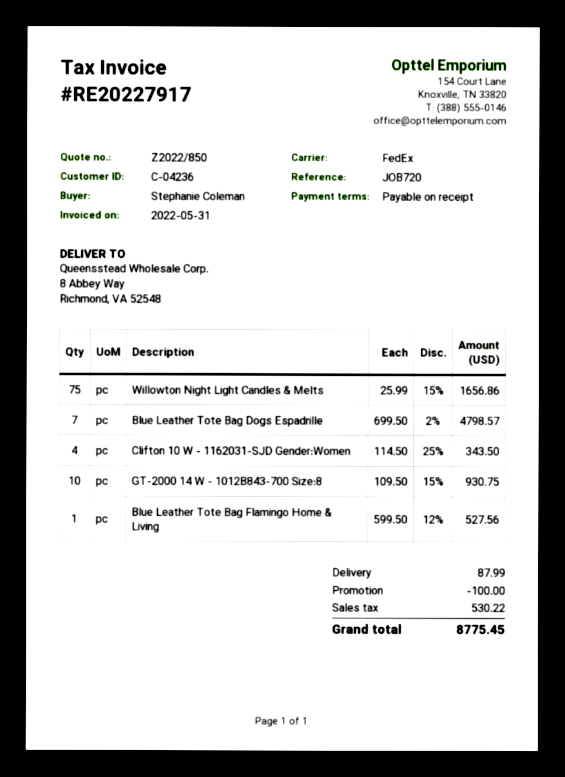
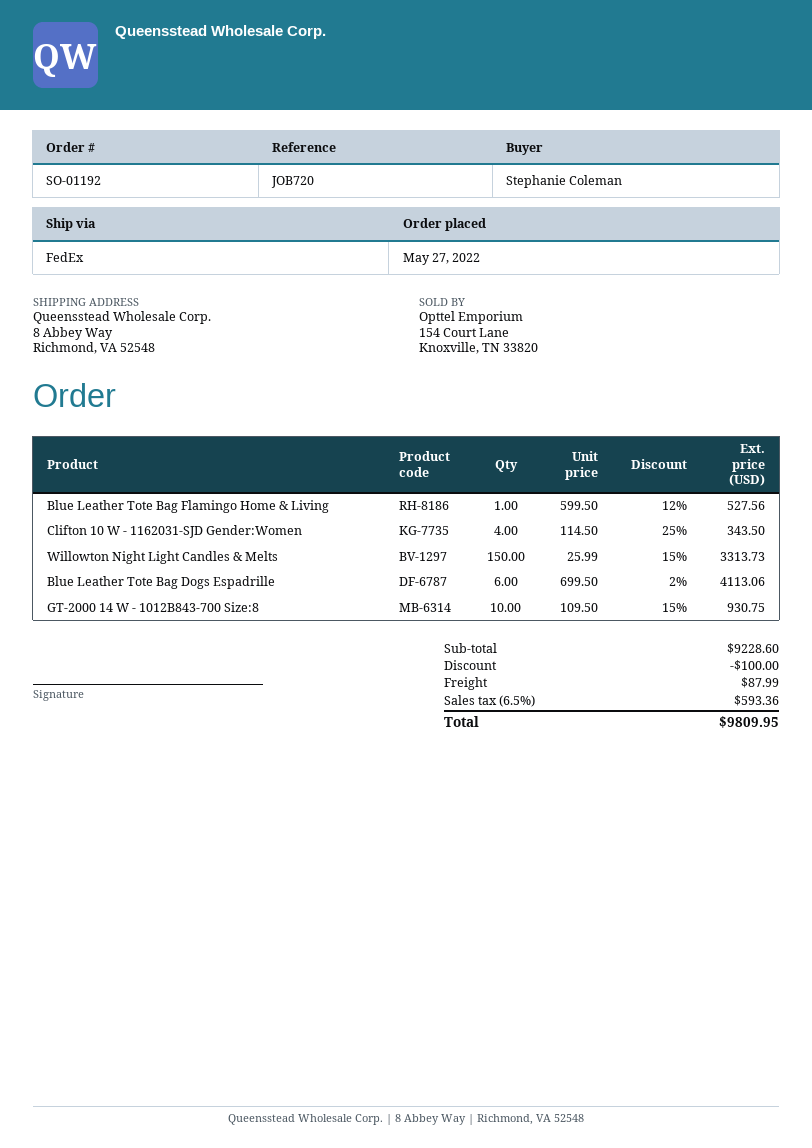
Willowton Night Light Candles & Melts: 75 x 25.99 - 15% = 1656.86 -> 150 x 25.99 - 15% = 3313.73
Blue Leather Tote Bag Dogs Espadrille: 7 x 699.50 - 2% = 4798.57 -> 6 x 699.50 - 2% = 4113.06
tax: 530.22 -> 593.36
total: 8775.45 -> 9809.95

